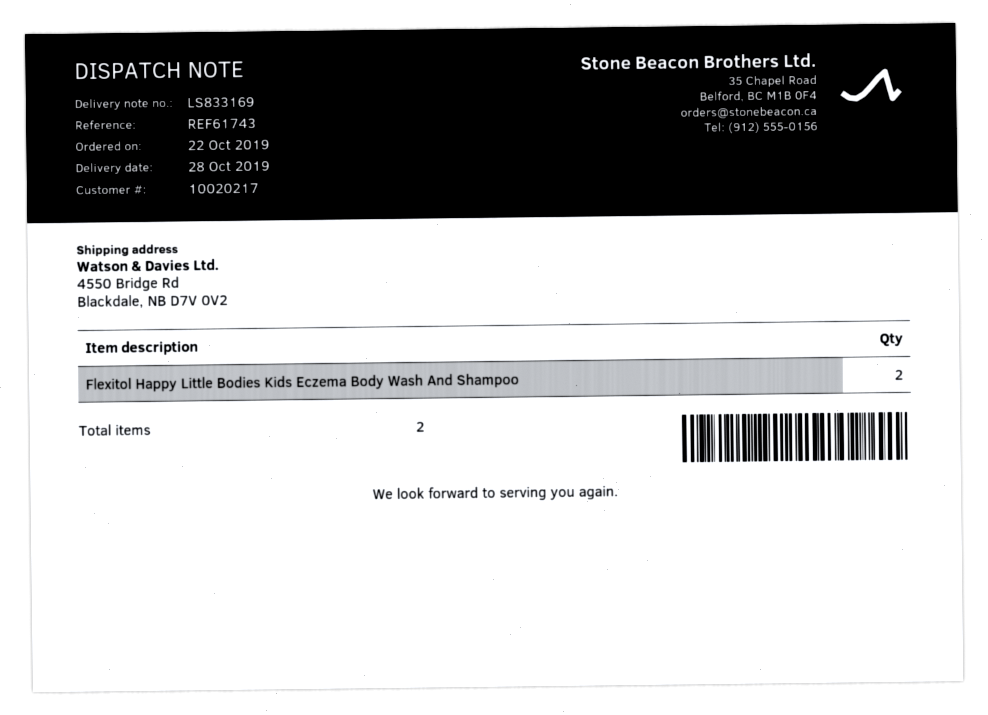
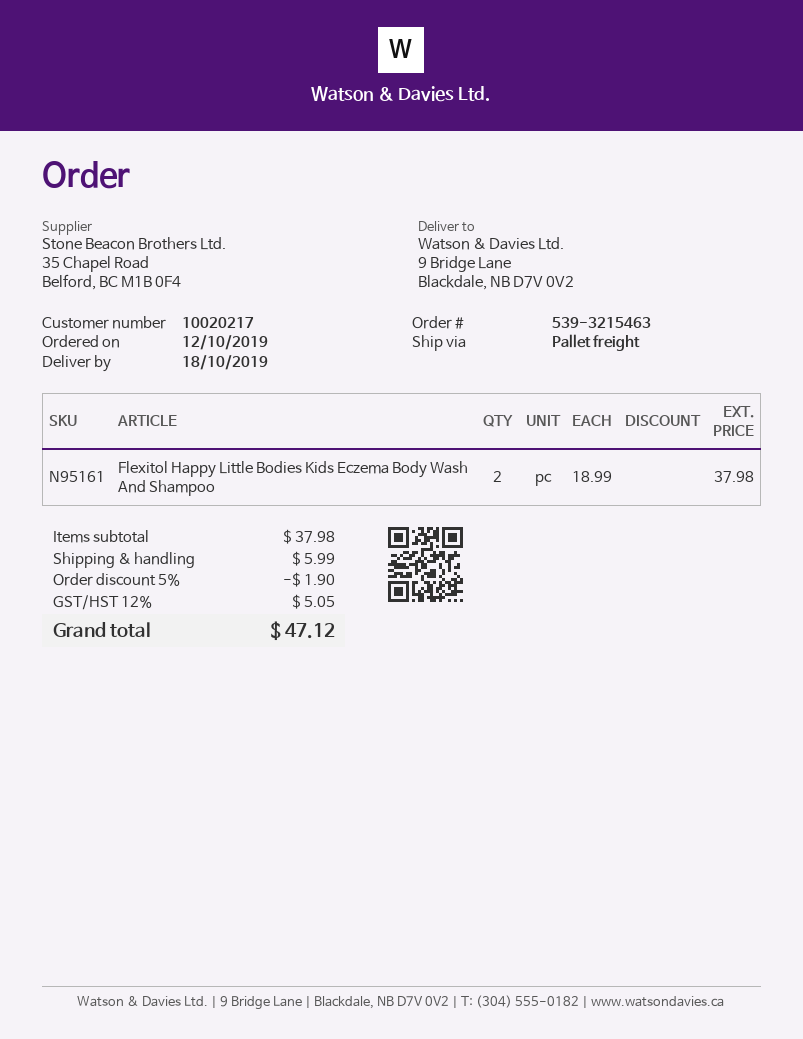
order date: 2019-10-22 -> 2019-10-12
delivery date: 2019-10-28 -> 2019-10-18
ship to: 4550 Bridge Rd, Blackdale, NB D7V 0V2 -> 9 Bridge Lane, Blackdale, NB D7V 0V2

